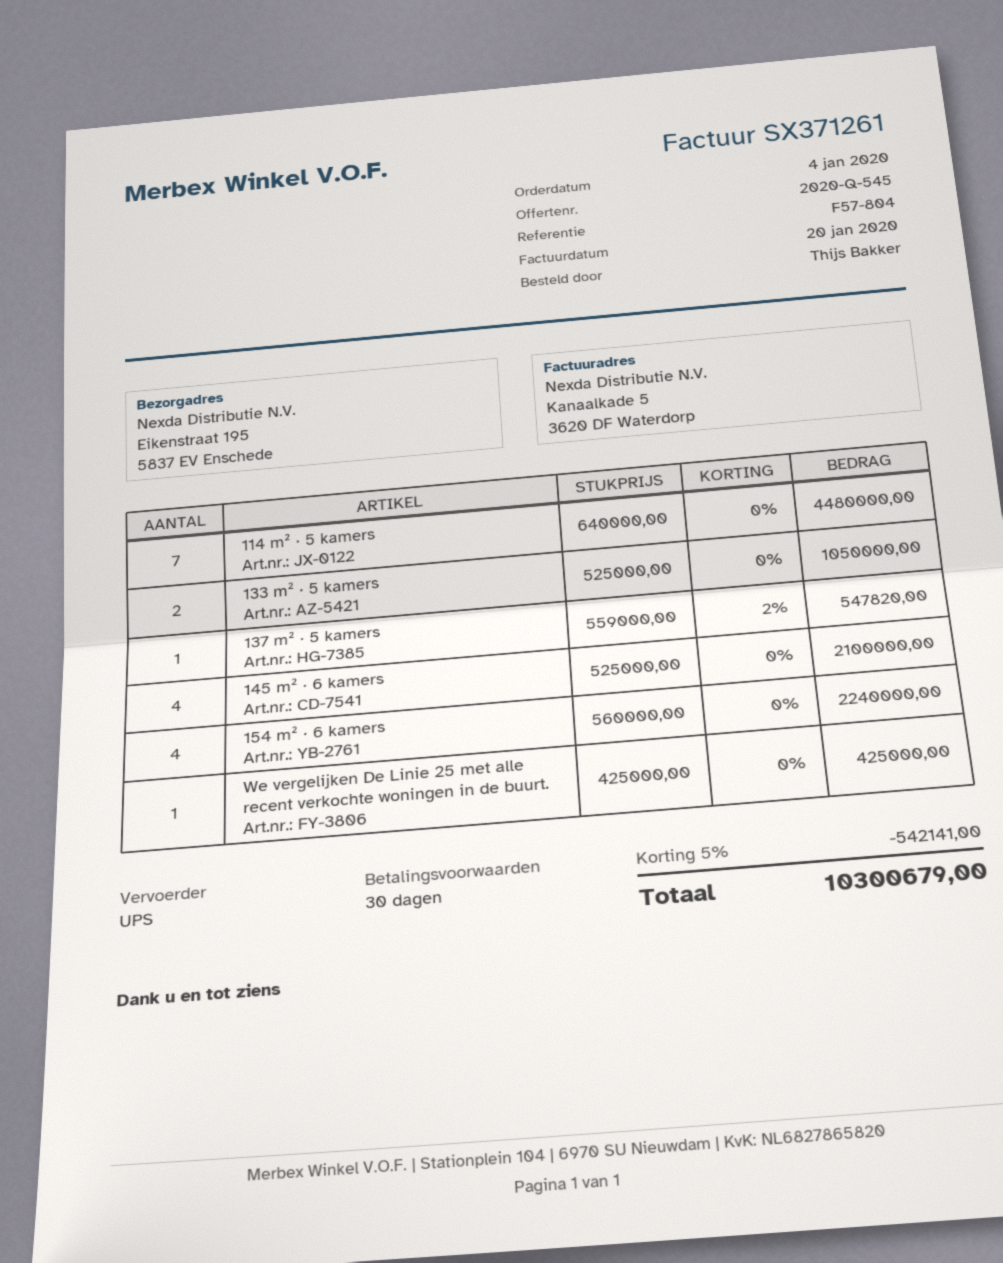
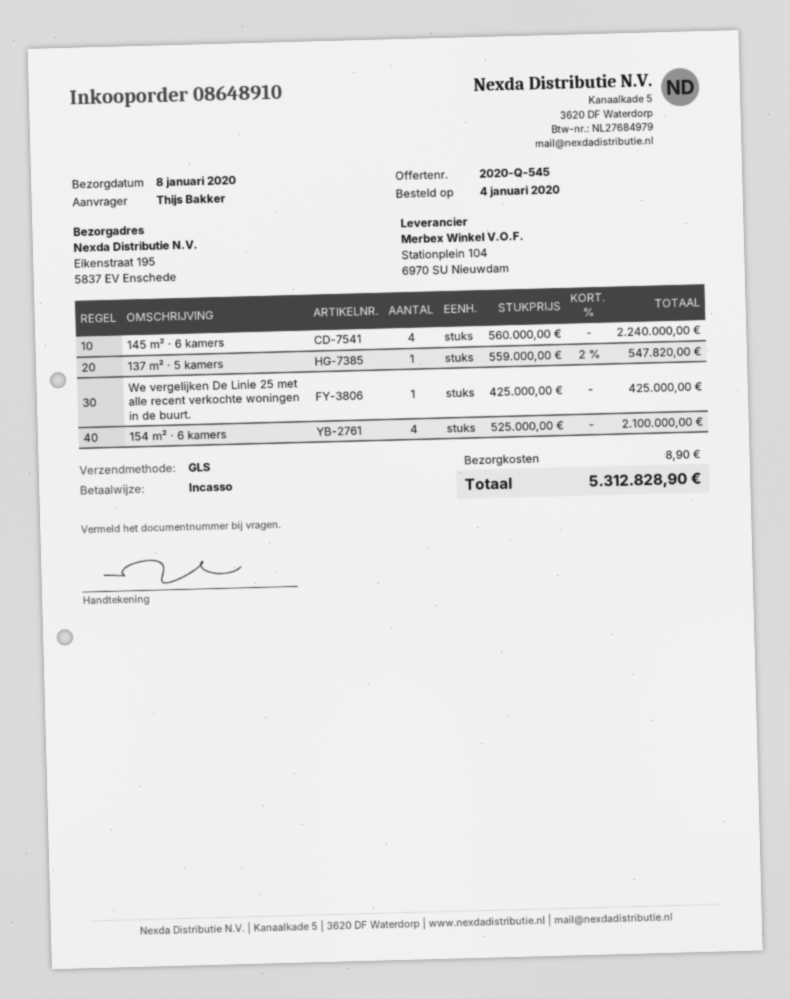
shipping method: UPS -> GLS
114 m² · 5 kamers: 7 x 640000.00 = 4480000.00 -> none
133 m² · 5 kamers: 2 x 525000.00 = 1050000.00 -> none
145 m² · 6 kamers: 4 x 525000.00 = 2100000.00 -> 4 x 560000.00 = 2240000.00
154 m² · 6 kamers: 4 x 560000.00 = 2240000.00 -> 4 x 525000.00 = 2100000.00
discount: 5% = 542141.00 -> none
shipping: none -> 8.90
total: 10300679.00 -> 5312828.90

